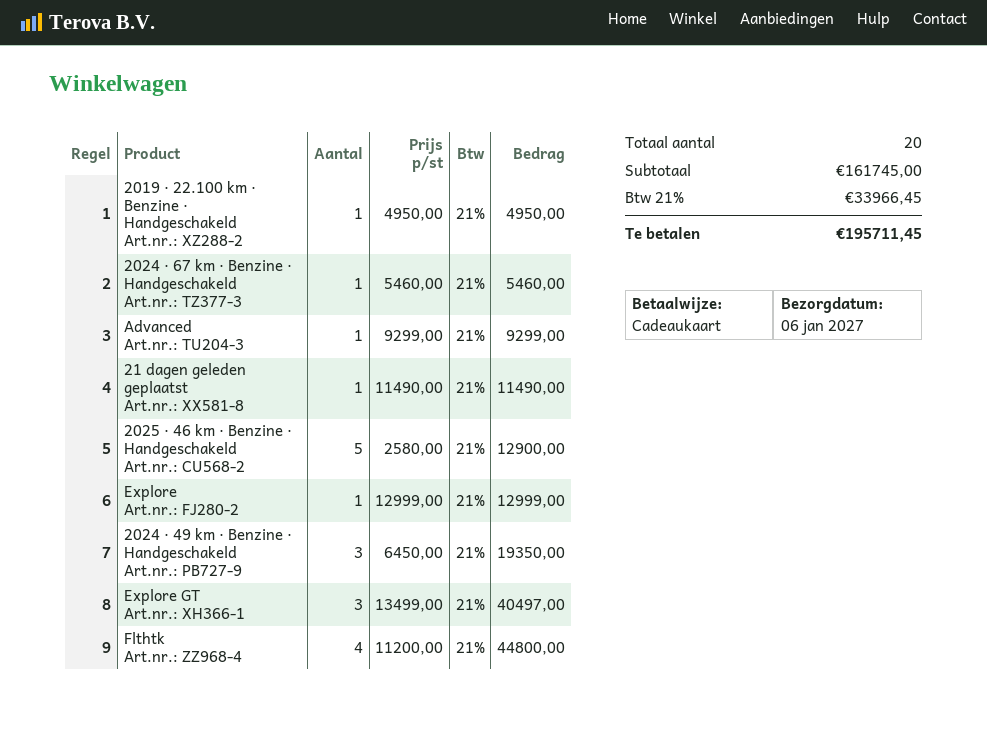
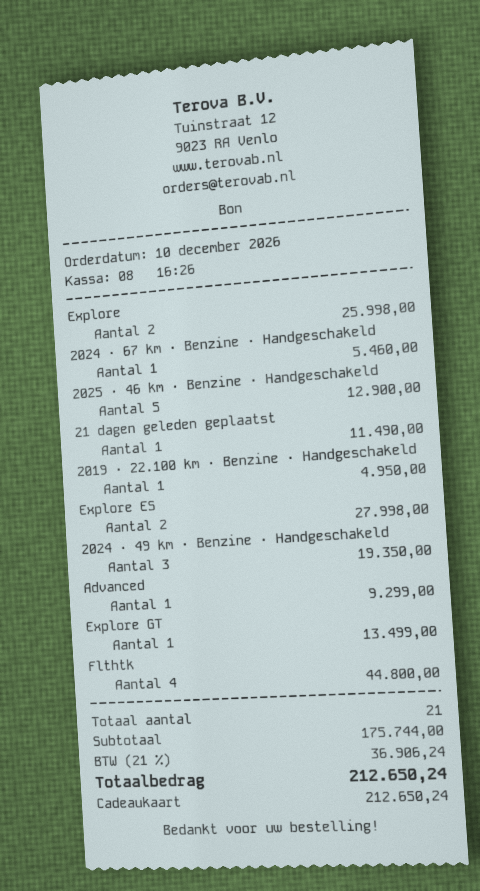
Explore: 1 for 12999.00 -> 2 for 25998.00
Explore GT: 3 for 40497.00 -> 1 for 13499.00
Explore ES: none -> 2 for 27998.00
total quantity: 20 -> 21
subtotal: 161745.00 -> 175744.00
tax: 21% = 33966.45 -> 21% = 36906.24
total: 195711.45 -> 212650.24

